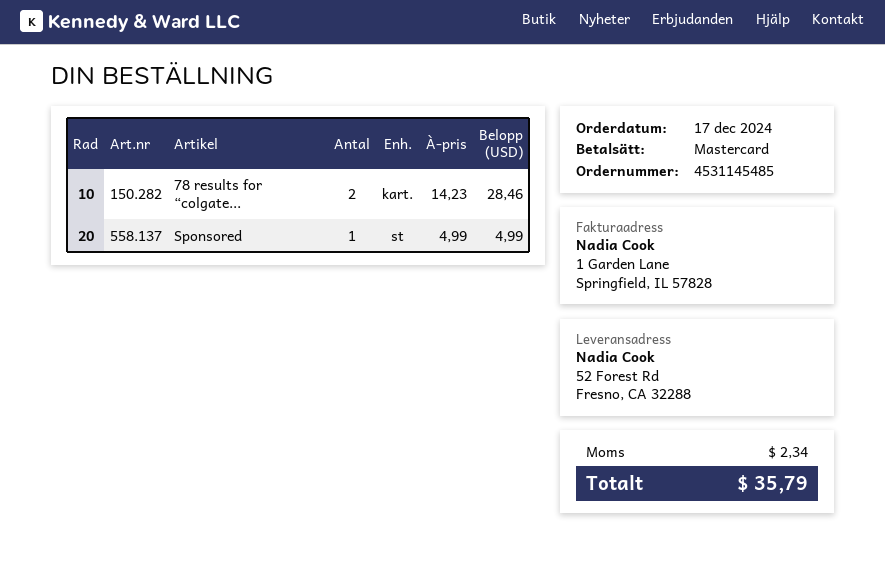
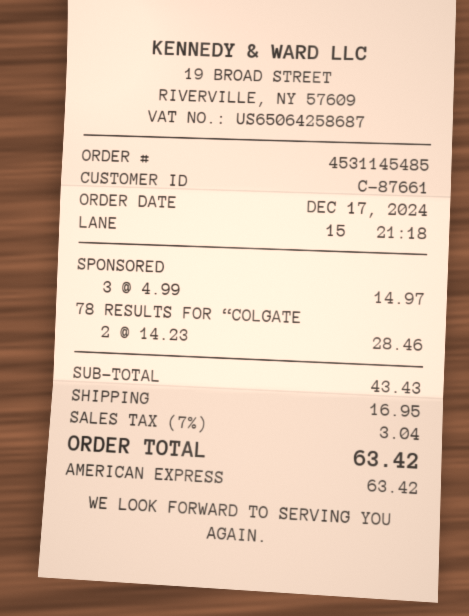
payment method: Mastercard -> American Express
Sponsored: 1 x 4.99 = 4.99 -> 3 x 4.99 = 14.97
shipping: none -> 16.95
tax: 2.34 -> 3.04
total: 35.79 -> 63.42

